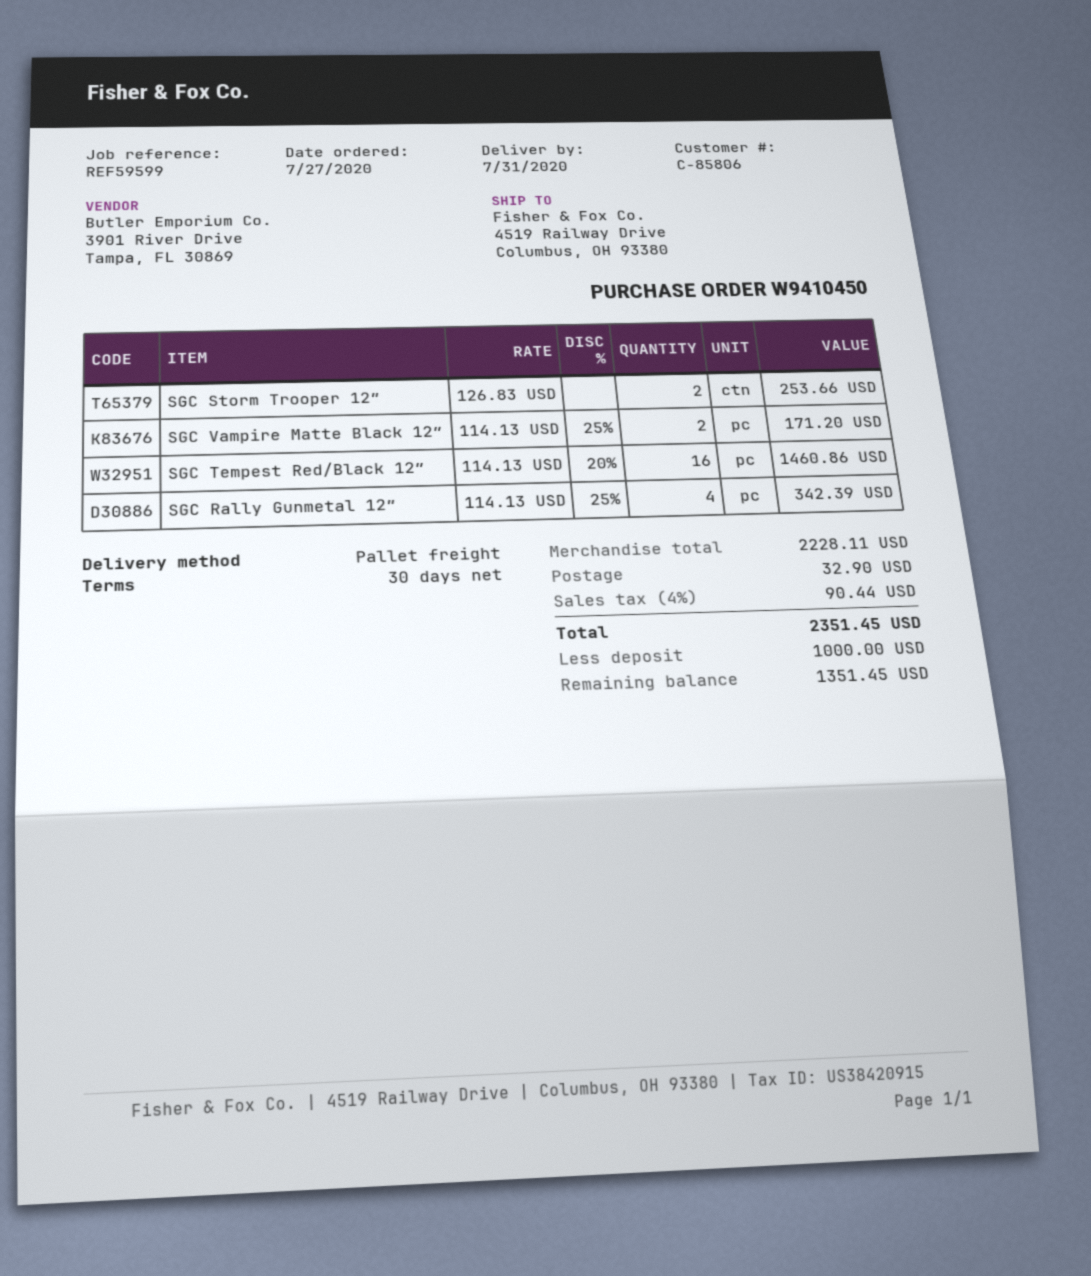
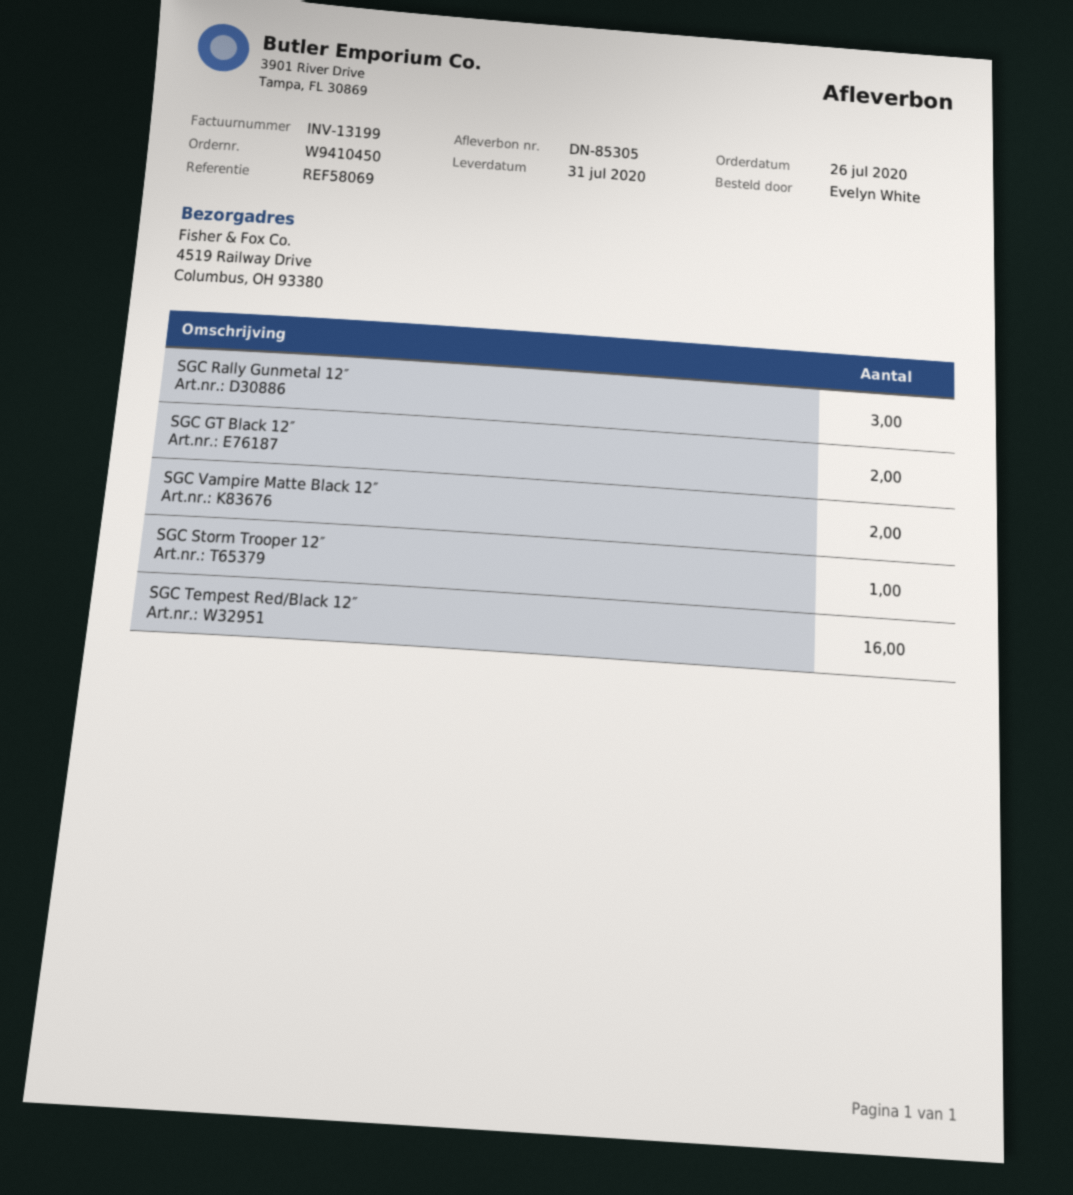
order date: 2020-07-27 -> 2020-07-26
reference: REF59599 -> REF58069
SGC Storm Trooper 12″: 2 -> 1
SGC Rally Gunmetal 12″: 4 -> 3
SGC GT Black 12″: none -> 2

